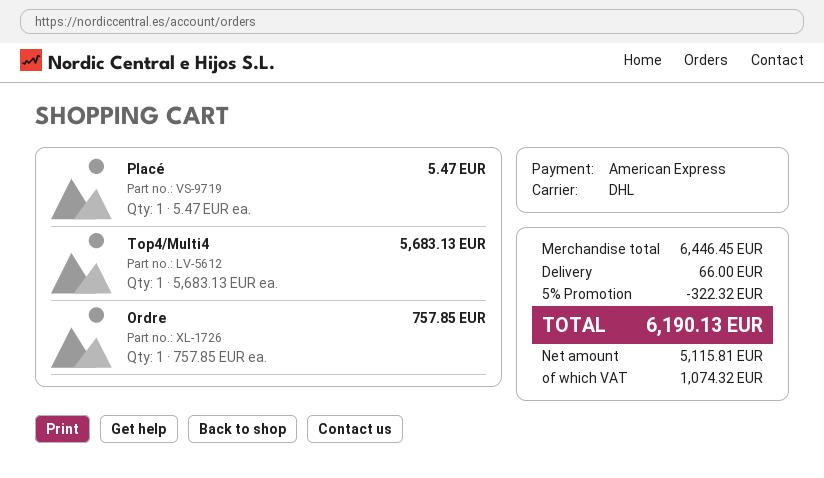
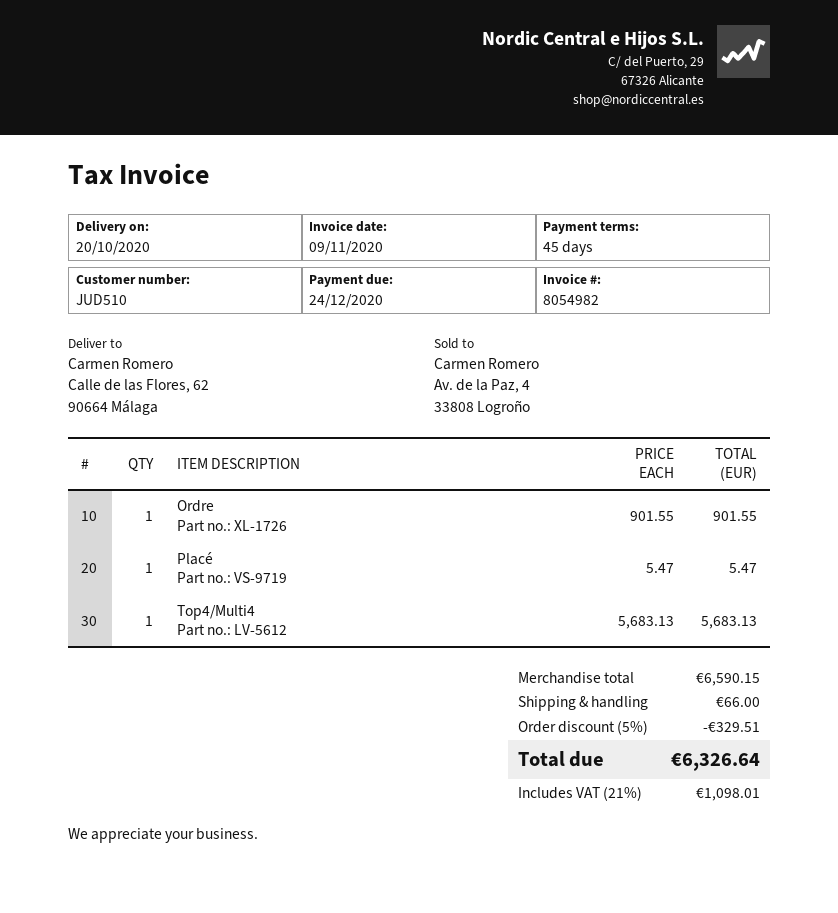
Ordre: 1 x 757.85 = 757.85 -> 1 x 901.55 = 901.55
subtotal: 6446.45 -> 6590.15
discount: 5% = 322.32 -> 5% = 329.51
tax: 1074.32 -> 1098.01
total: 6190.13 -> 6326.64

